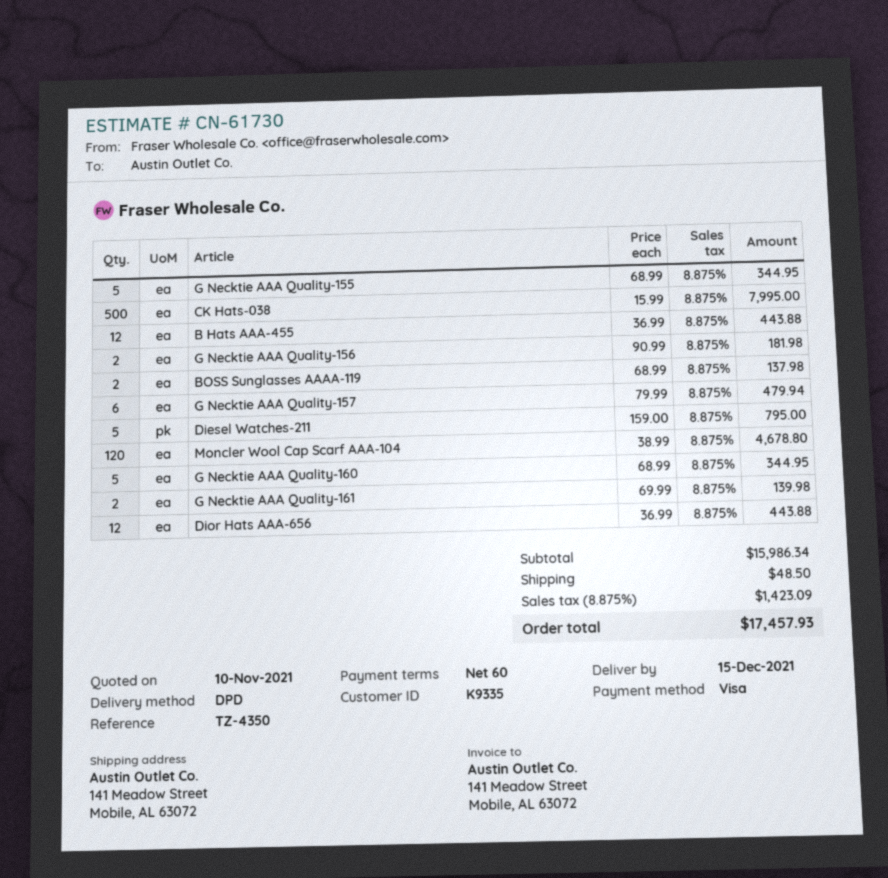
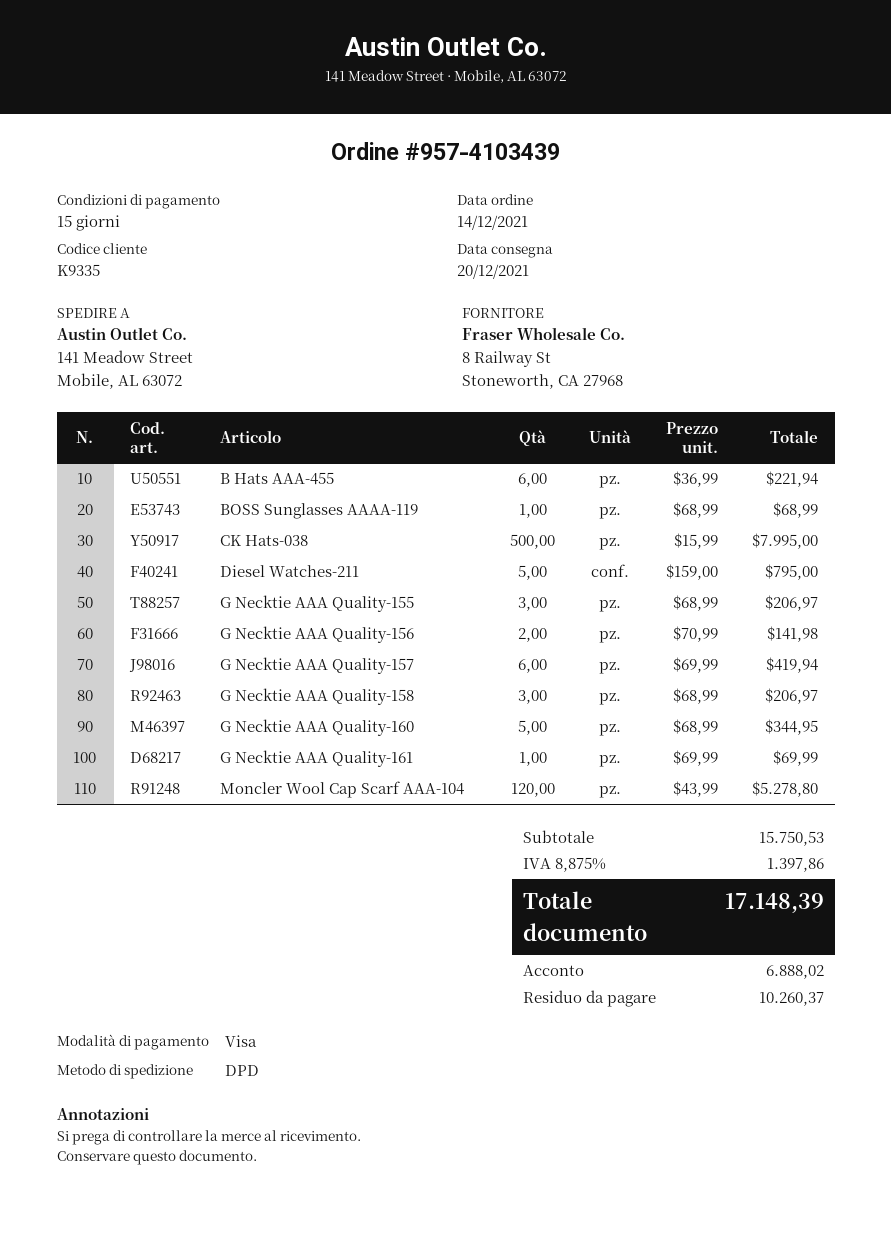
delivery date: 2021-12-15 -> 2021-12-20
payment terms: 60 days -> 15 days
G Necktie AAA Quality-155: 5 x 68.99 = 344.95 -> 3 x 68.99 = 206.97
B Hats AAA-455: 12 x 36.99 = 443.88 -> 6 x 36.99 = 221.94
G Necktie AAA Quality-156: 2 x 90.99 = 181.98 -> 2 x 70.99 = 141.98
BOSS Sunglasses AAAA-119: 2 x 68.99 = 137.98 -> 1 x 68.99 = 68.99
G Necktie AAA Quality-157: 6 x 79.99 = 479.94 -> 6 x 69.99 = 419.94
Moncler Wool Cap Scarf AAA-104: 120 x 38.99 = 4678.80 -> 120 x 43.99 = 5278.80
G Necktie AAA Quality-161: 2 x 69.99 = 139.98 -> 1 x 69.99 = 69.99
Dior Hats AAA-656: 12 x 36.99 = 443.88 -> none
G Necktie AAA Quality-158: none -> 3 x 68.99 = 206.97
subtotal: 15986.34 -> 15750.53
shipping: 48.50 -> none
tax: 8.875% = 1423.09 -> 8.875% = 1397.86
total: 17457.93 -> 17148.39

